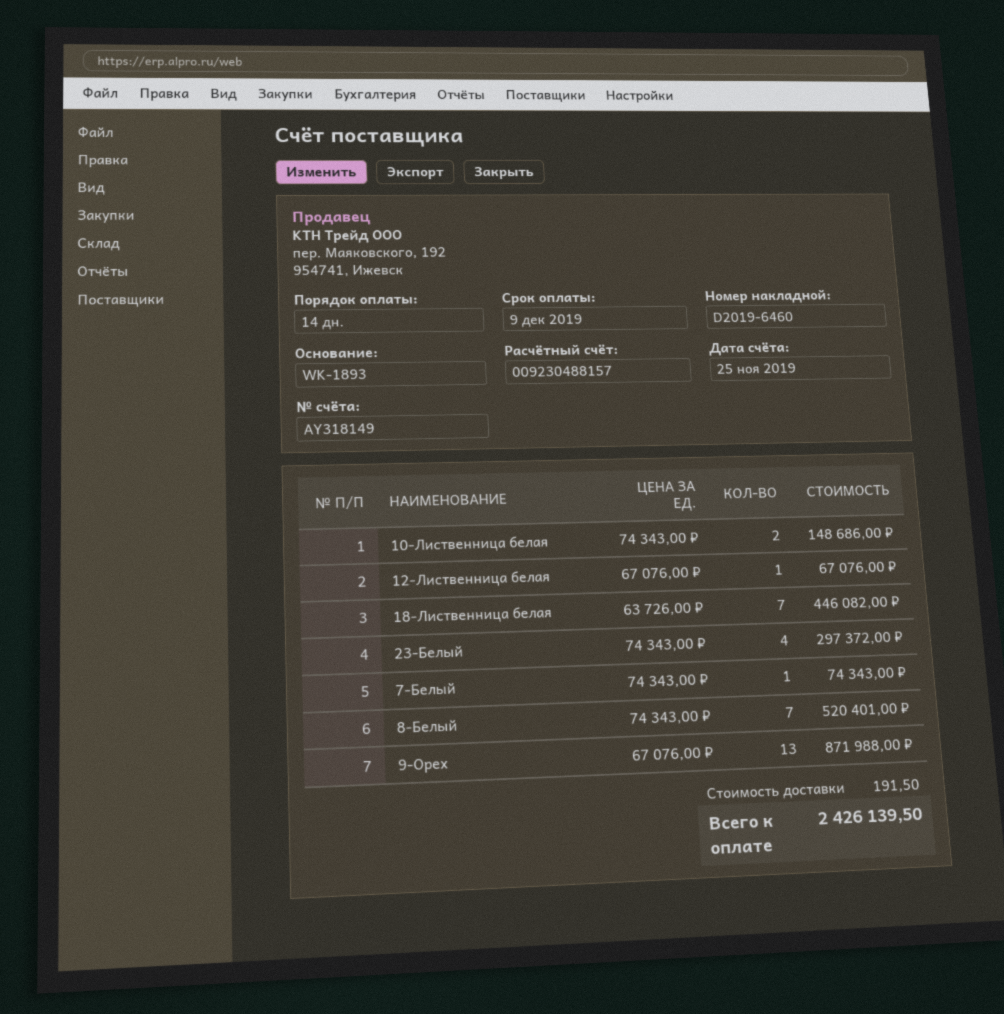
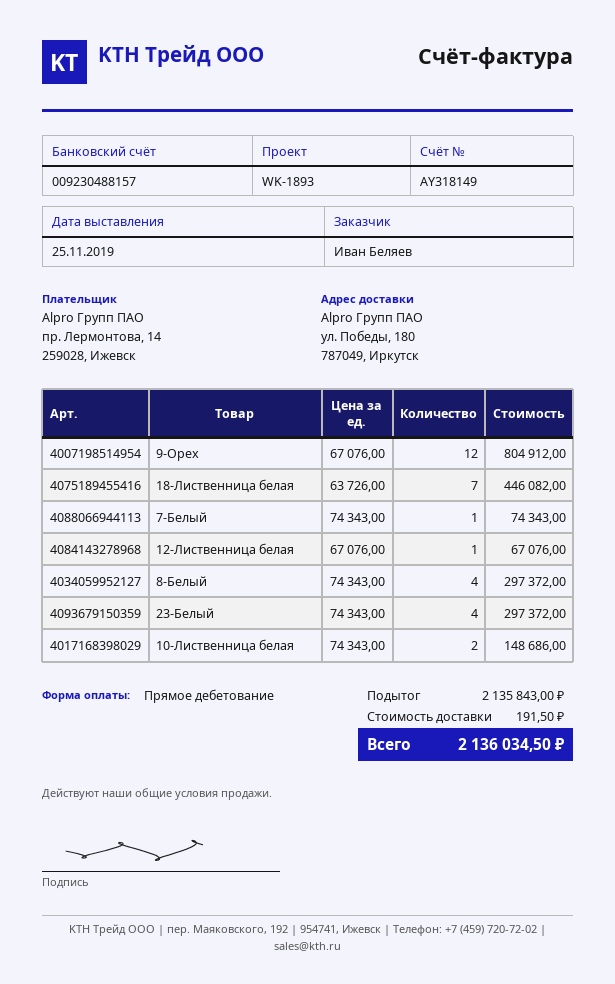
8-Белый: 7 x 74343.00 = 520401.00 -> 4 x 74343.00 = 297372.00
9-Орех: 13 x 67076.00 = 871988.00 -> 12 x 67076.00 = 804912.00
total: 2426139.50 -> 2136034.50

